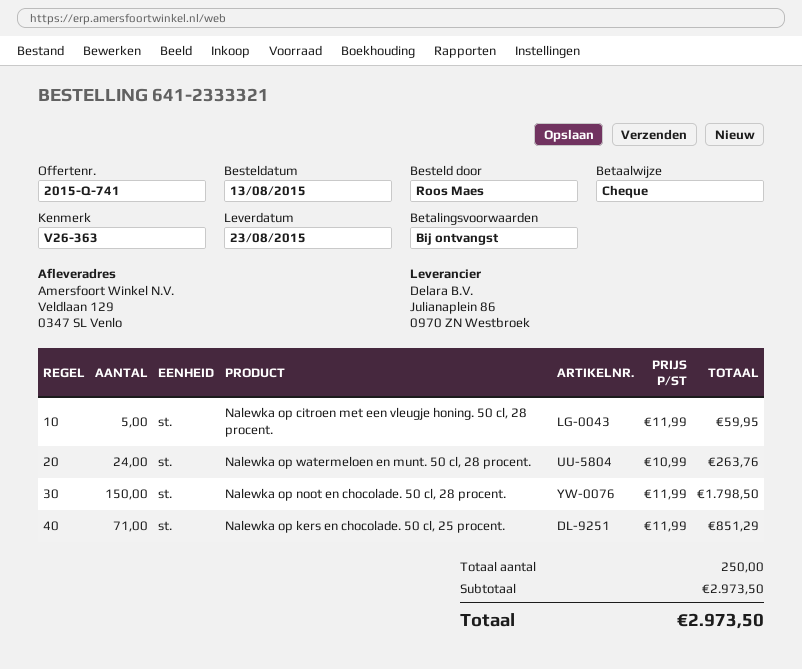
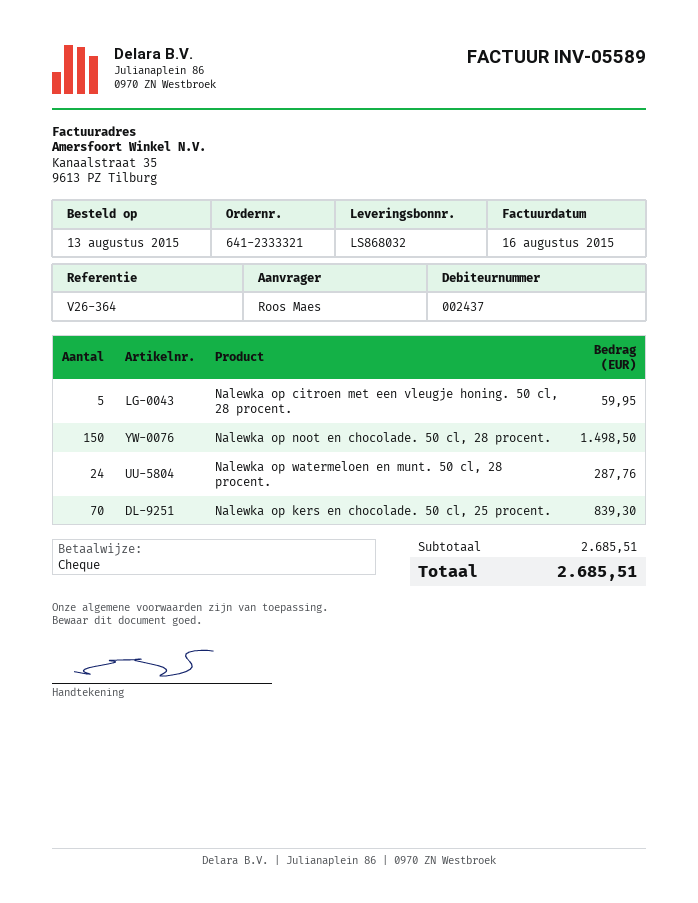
reference: V26-363 -> V26-364
Nalewka op watermeloen en munt. 50 cl, 28 procent.: 24 for 263.76 -> 24 for 287.76
Nalewka op noot en chocolade. 50 cl, 28 procent.: 150 for 1798.50 -> 150 for 1498.50
Nalewka op kers en chocolade. 50 cl, 25 procent.: 71 for 851.29 -> 70 for 839.30
subtotal: 2973.50 -> 2685.51
total: 2973.50 -> 2685.51

